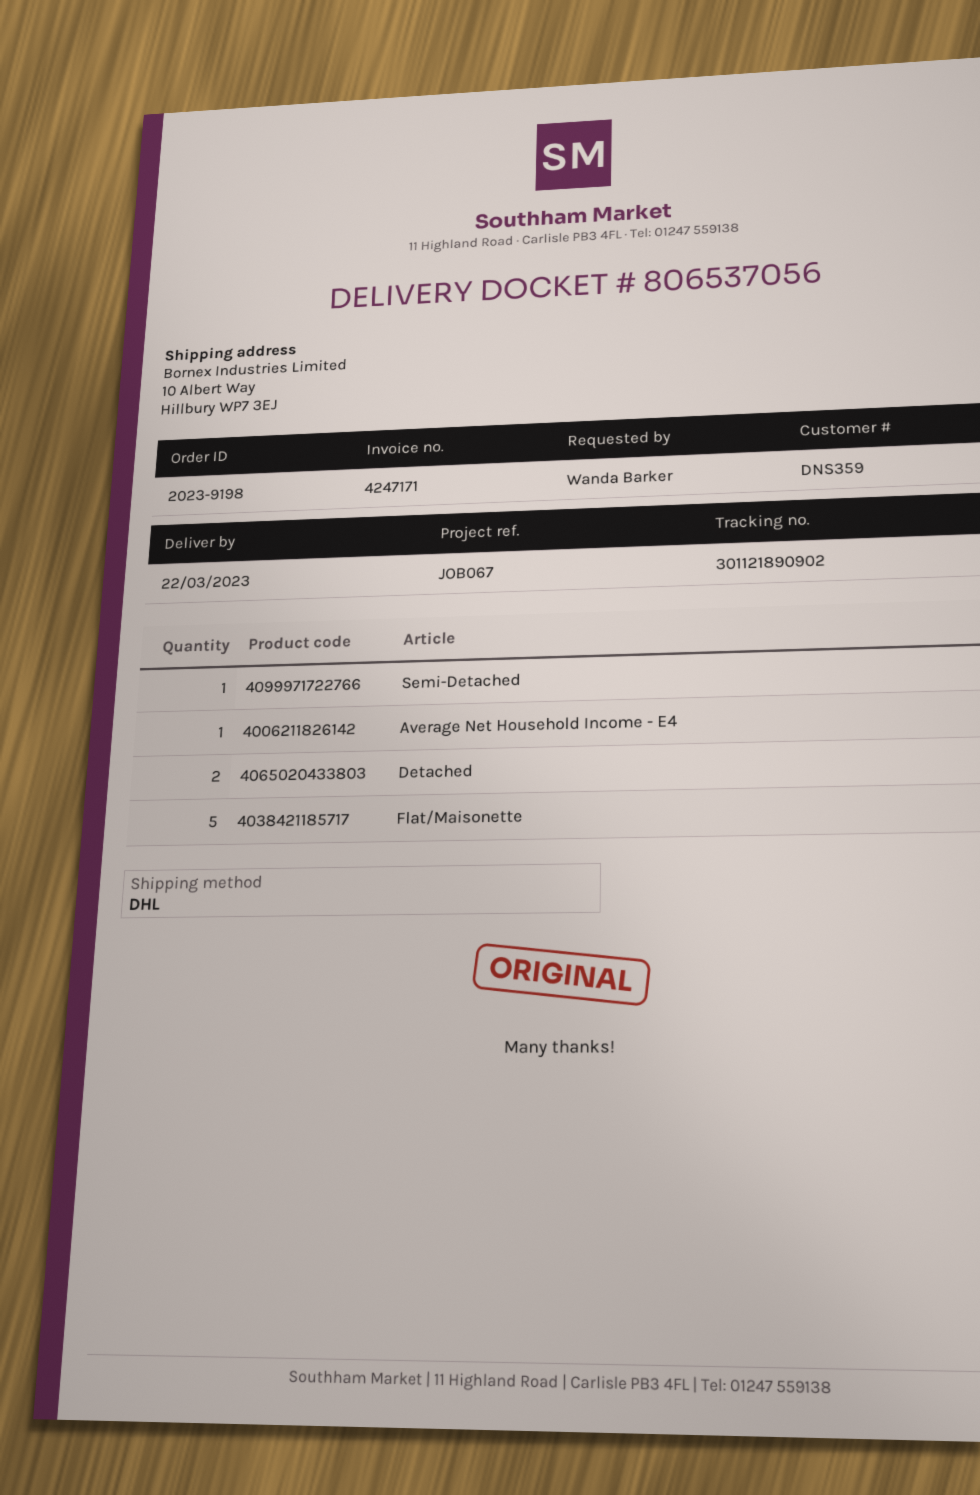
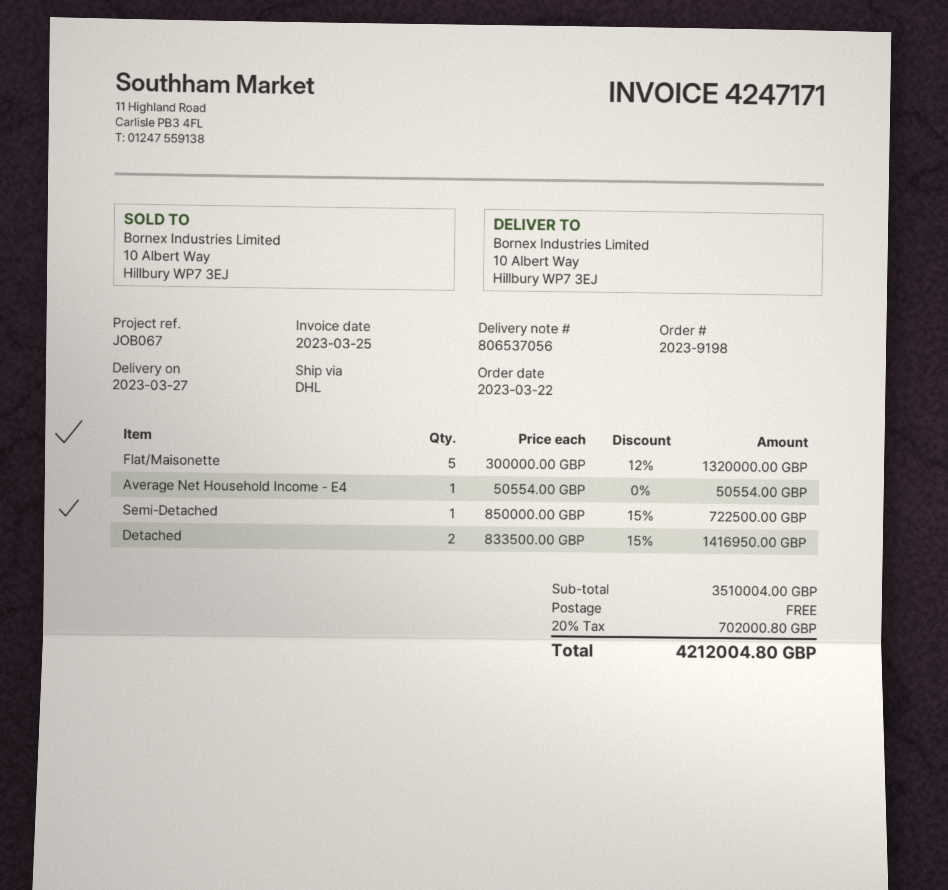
delivery date: 2023-03-22 -> 2023-03-27

